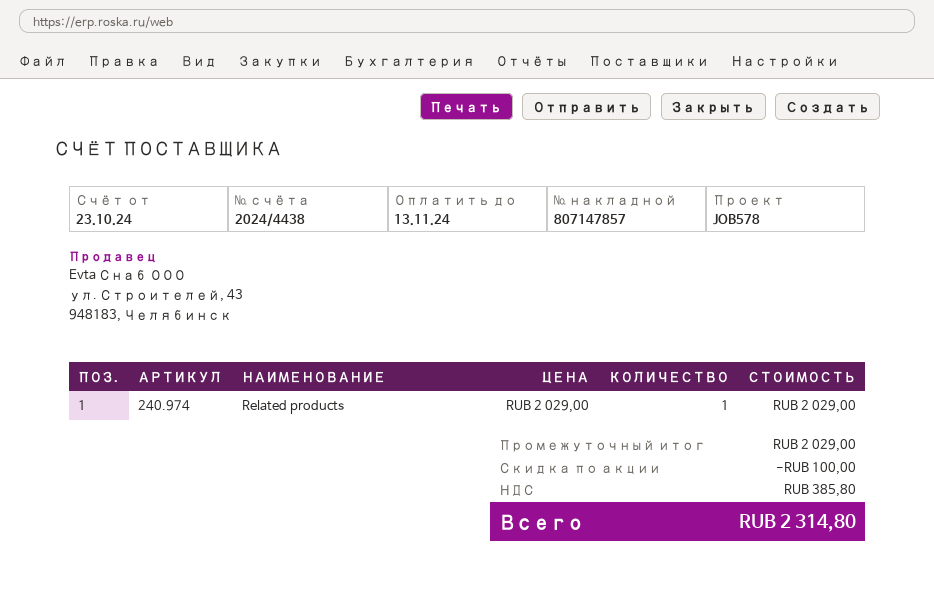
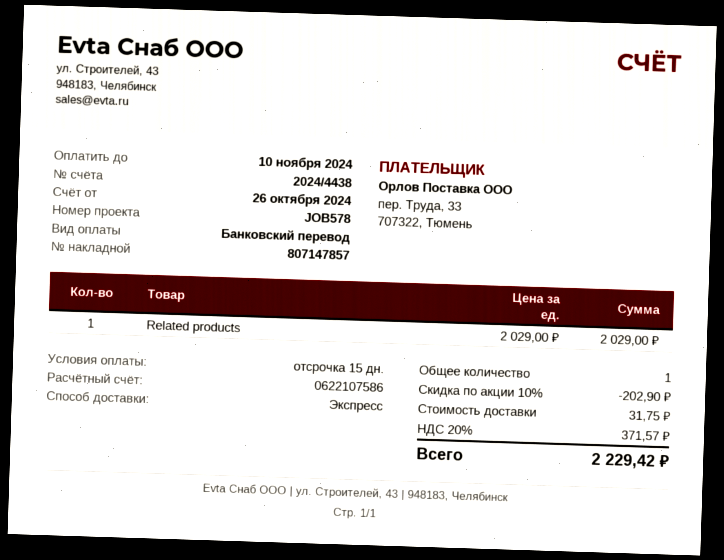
invoice date: 2024-10-23 -> 2024-10-26
due date: 2024-11-13 -> 2024-11-10
discount: 100.00 -> 202.90
shipping: none -> 31.75
tax: 385.80 -> 371.57
total: 2314.80 -> 2229.42

